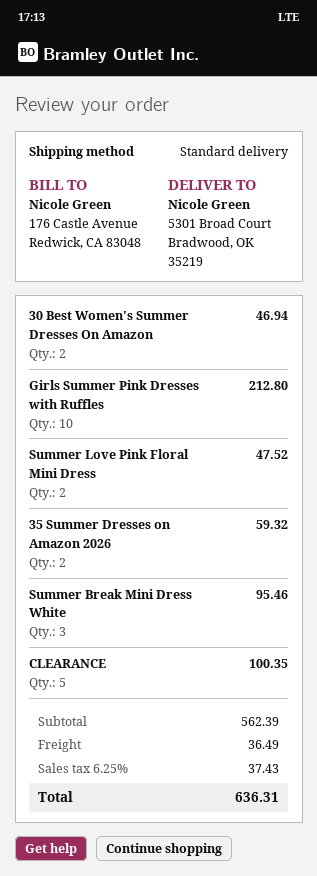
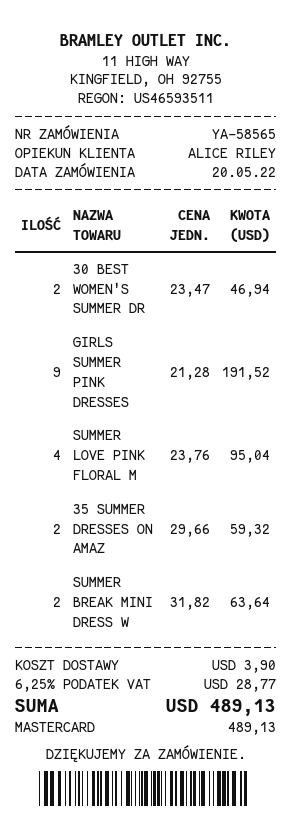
Girls Summer Pink Dresses with Ruffles: 10 for 212.80 -> 9 for 191.52
Summer Love Pink Floral Mini Dress: 2 for 47.52 -> 4 for 95.04
Summer Break Mini Dress White: 3 for 95.46 -> 2 for 63.64
CLEARANCE: 5 for 100.35 -> none
shipping: 36.49 -> 3.90
tax: 6.25% = 37.43 -> 6.25% = 28.77
total: 636.31 -> 489.13

